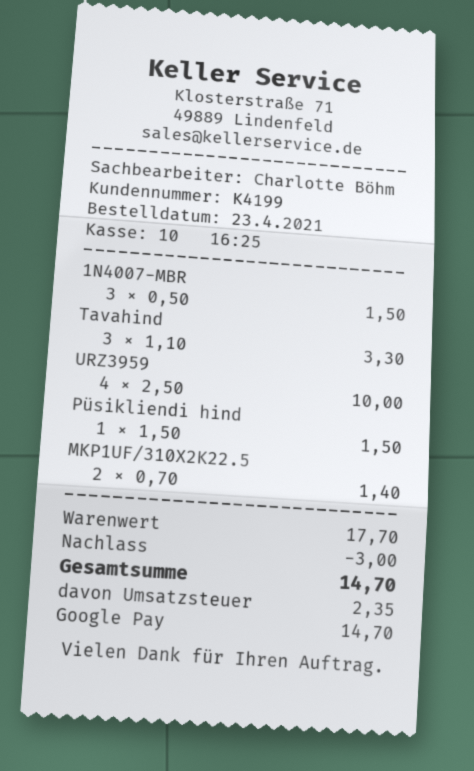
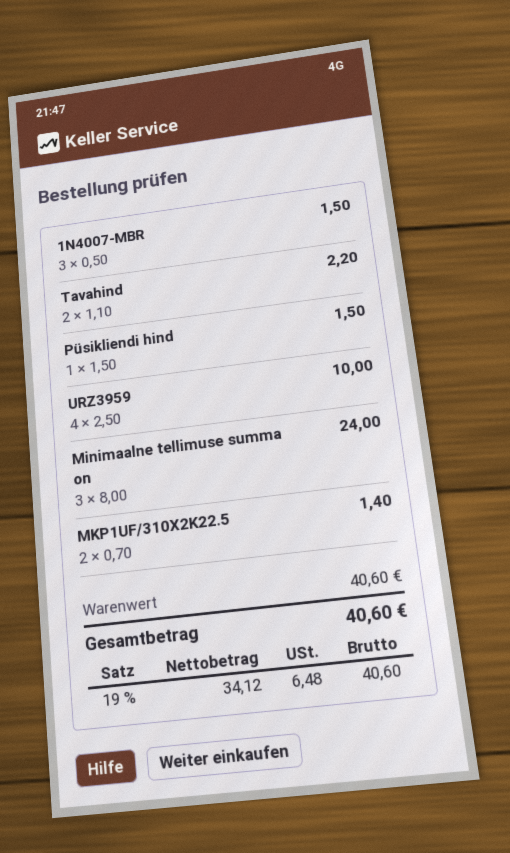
Tavahind: 3 x 1.10 = 3.30 -> 2 x 1.10 = 2.20
Minimaalne tellimuse summa on: none -> 3 x 8.00 = 24.00
subtotal: 17.70 -> 40.60
discount: 3.00 -> none
tax: 2.35 -> 6.48
total: 14.70 -> 40.60

